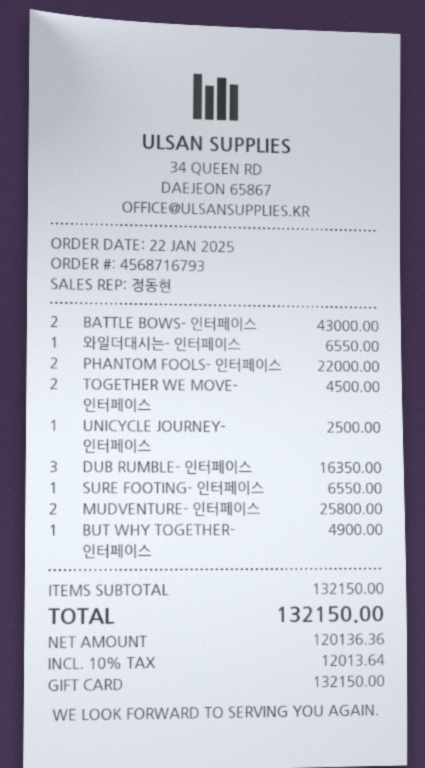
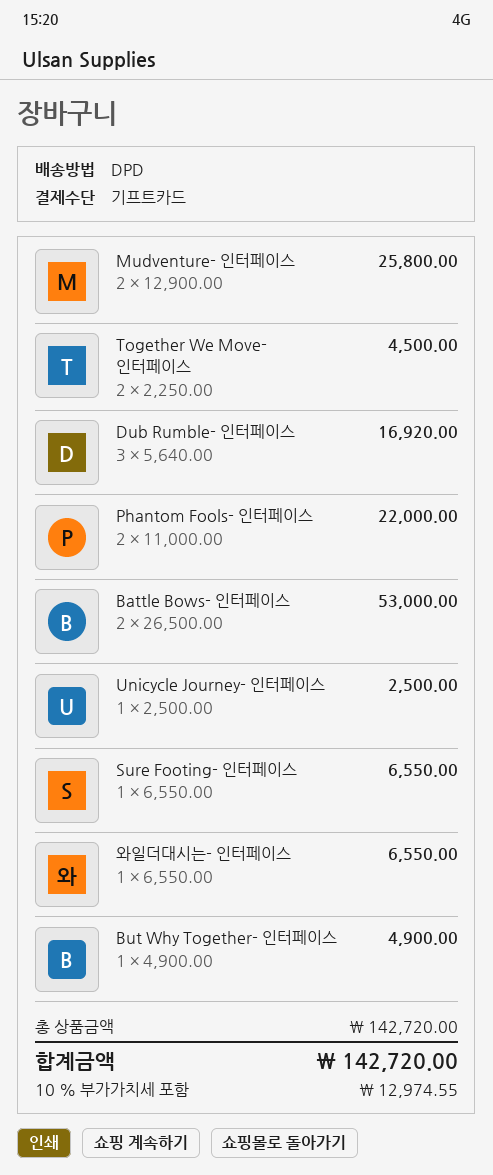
BATTLE BOWS- 인터페이스: 2 for 43000.00 -> 2 for 53000.00
DUB RUMBLE- 인터페이스: 3 for 16350.00 -> 3 for 16920.00
subtotal: 132150.00 -> 142720.00
tax: 10% = 12013.64 -> 10% = 12974.55
total: 132150.00 -> 142720.00

